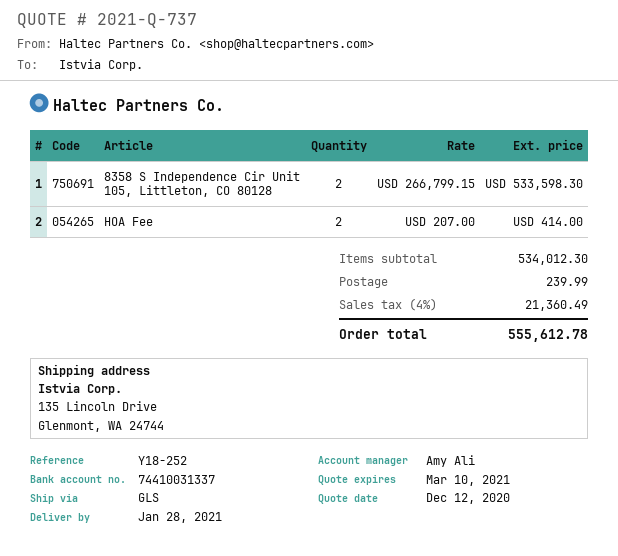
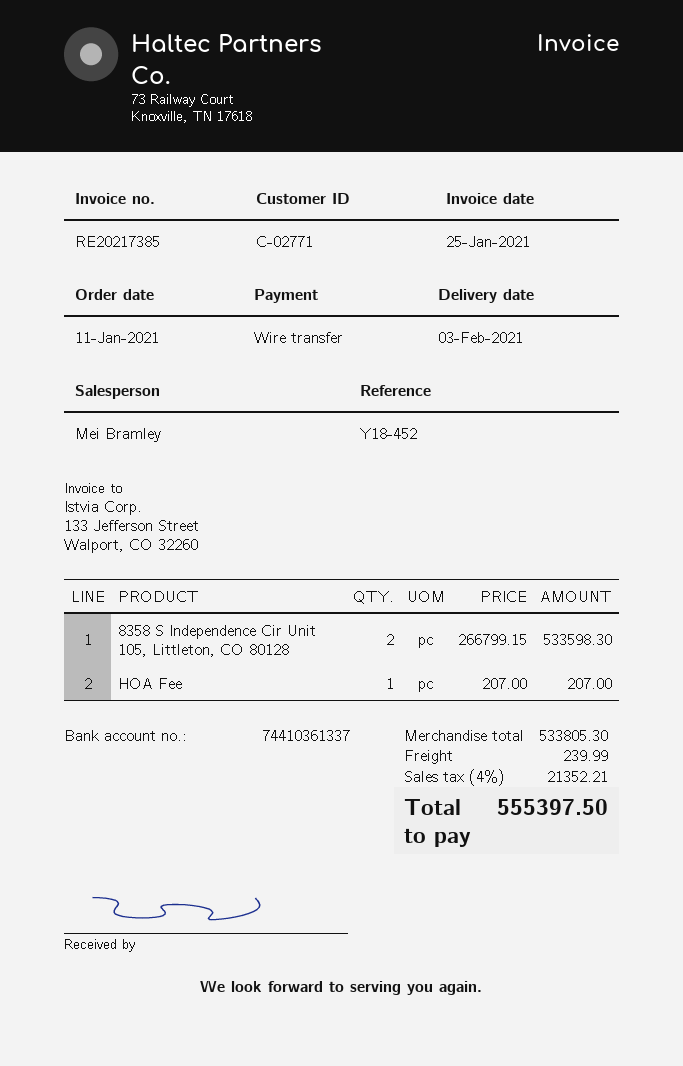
delivery date: 2021-01-28 -> 2021-02-03
reference: Y18-252 -> Y18-452
sales rep: Amy Ali -> Mei Bramley
bank account: 74410031337 -> 74410361337
HOA Fee: 2 x 207.00 = 414.00 -> 1 x 207.00 = 207.00
subtotal: 534012.30 -> 533805.30
tax: 4% = 21360.49 -> 4% = 21352.21
total: 555612.78 -> 555397.50

